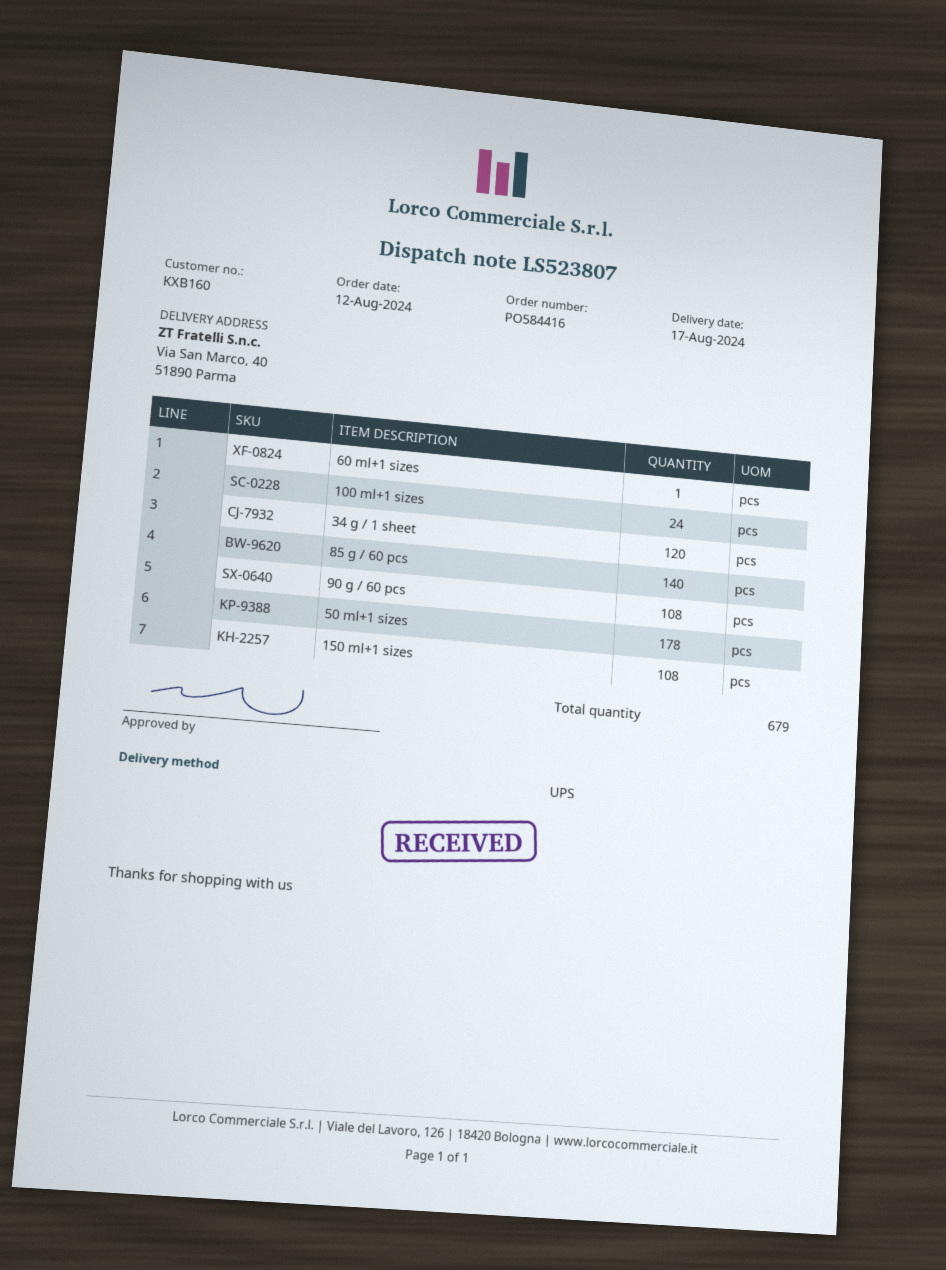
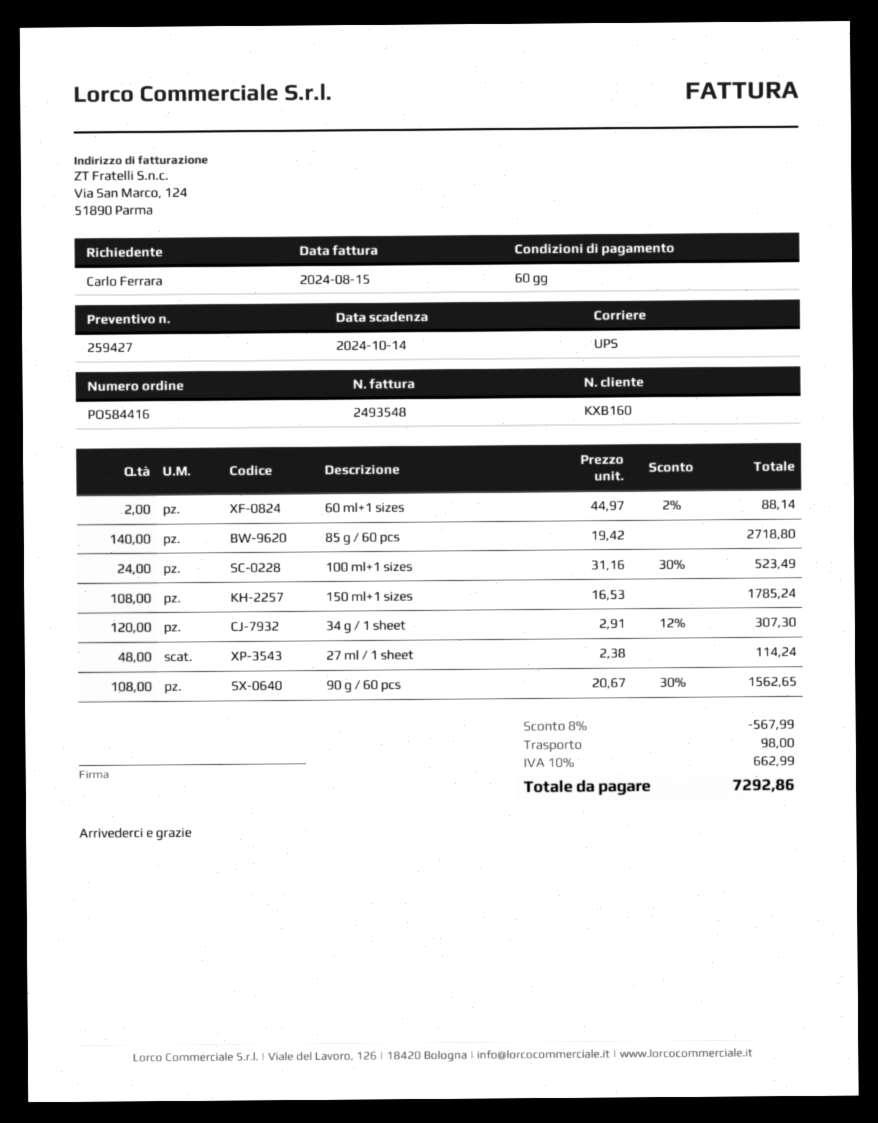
60 ml+1 sizes: 1 -> 2
50 ml+1 sizes: 178 -> none
27 ml / 1 sheet: none -> 48

